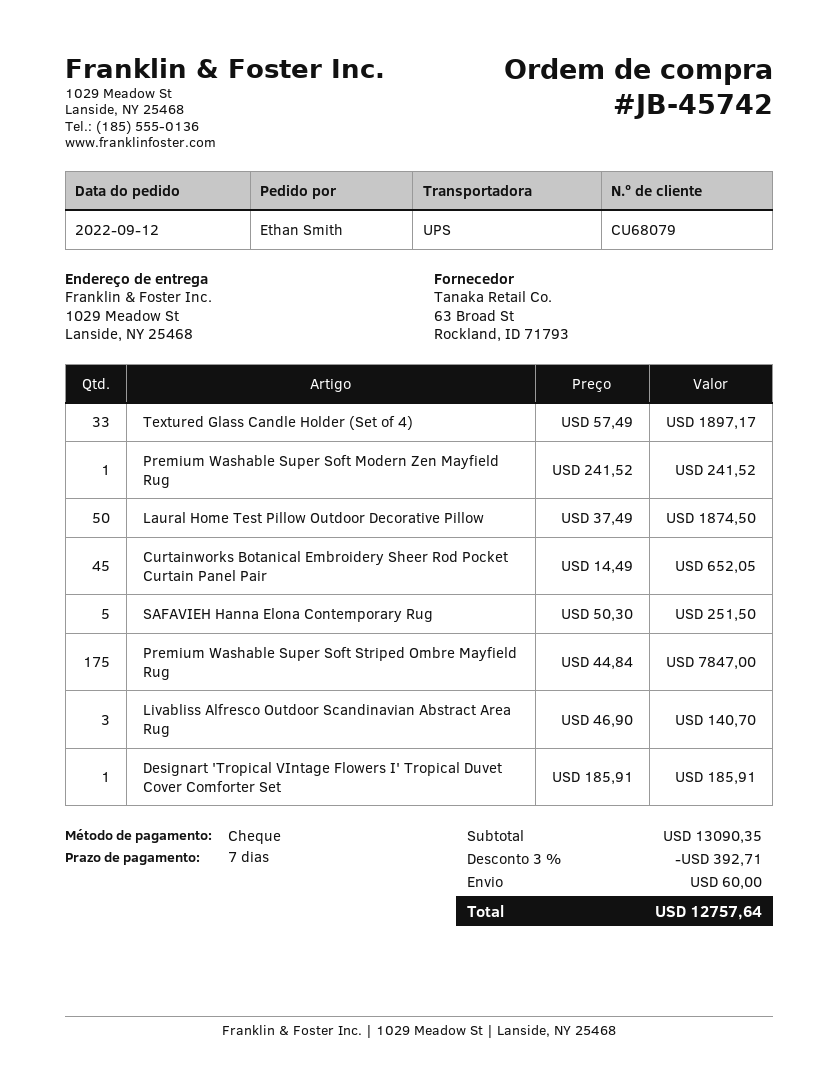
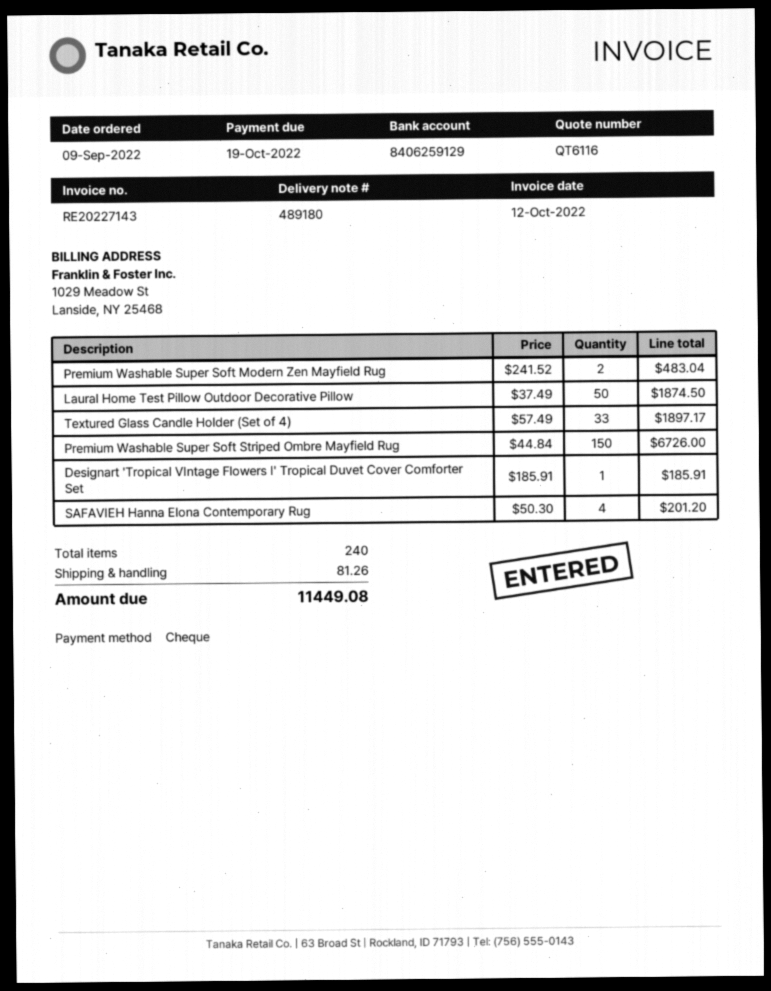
order date: 2022-09-12 -> 2022-09-09
Premium Washable Super Soft Modern Zen Mayfield Rug: 1 x 241.52 = 241.52 -> 2 x 241.52 = 483.04
Curtainworks Botanical Embroidery Sheer Rod Pocket Curtain Panel Pair: 45 x 14.49 = 652.05 -> none
SAFAVIEH Hanna Elona Contemporary Rug: 5 x 50.30 = 251.50 -> 4 x 50.30 = 201.20
Premium Washable Super Soft Striped Ombre Mayfield Rug: 175 x 44.84 = 7847.00 -> 150 x 44.84 = 6726.00
Livabliss Alfresco Outdoor Scandinavian Abstract Area Rug: 3 x 46.90 = 140.70 -> none
discount: 3% = 392.71 -> none
shipping: 60.00 -> 81.26
total: 12757.64 -> 11449.08

